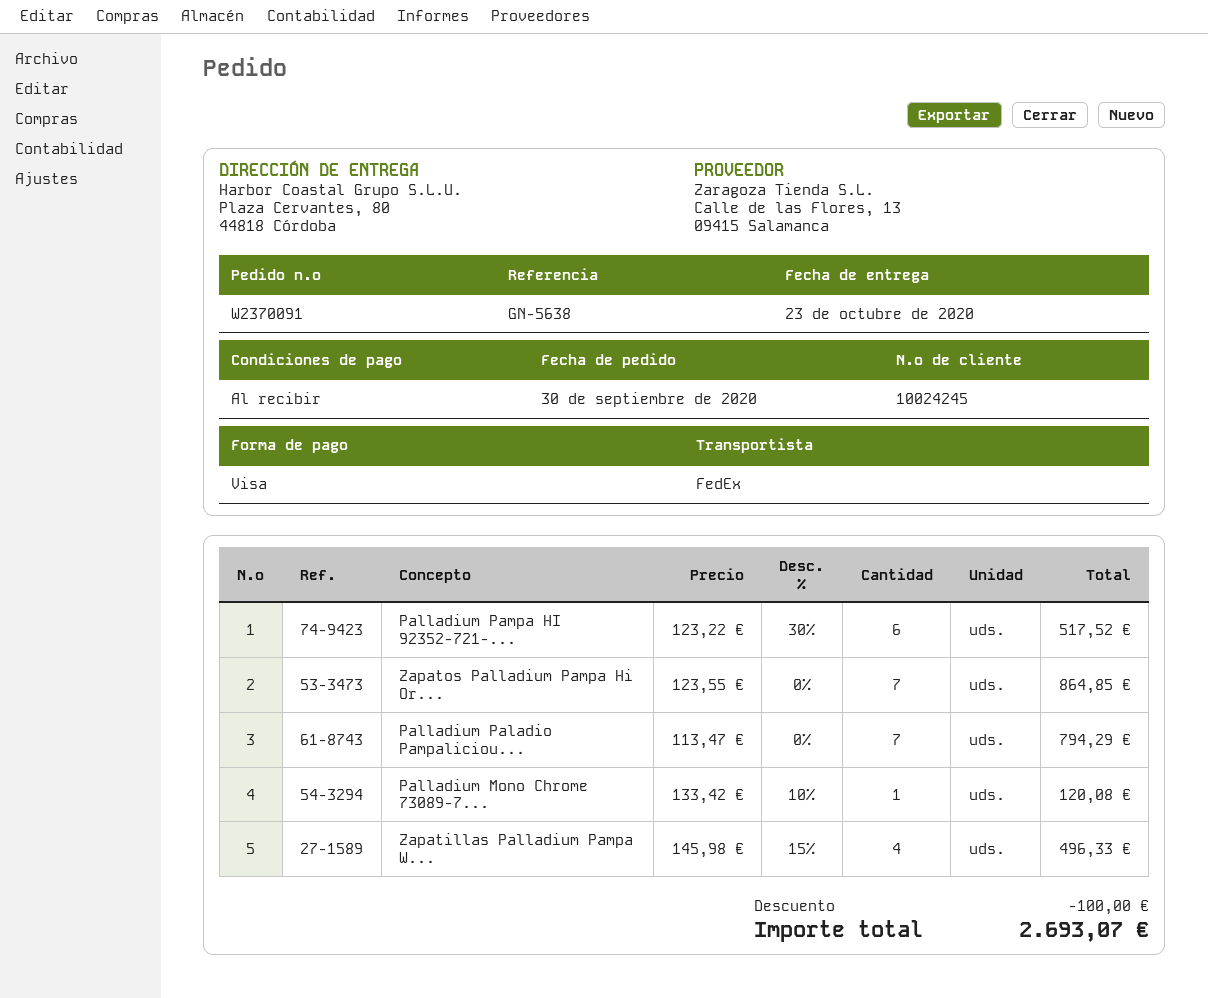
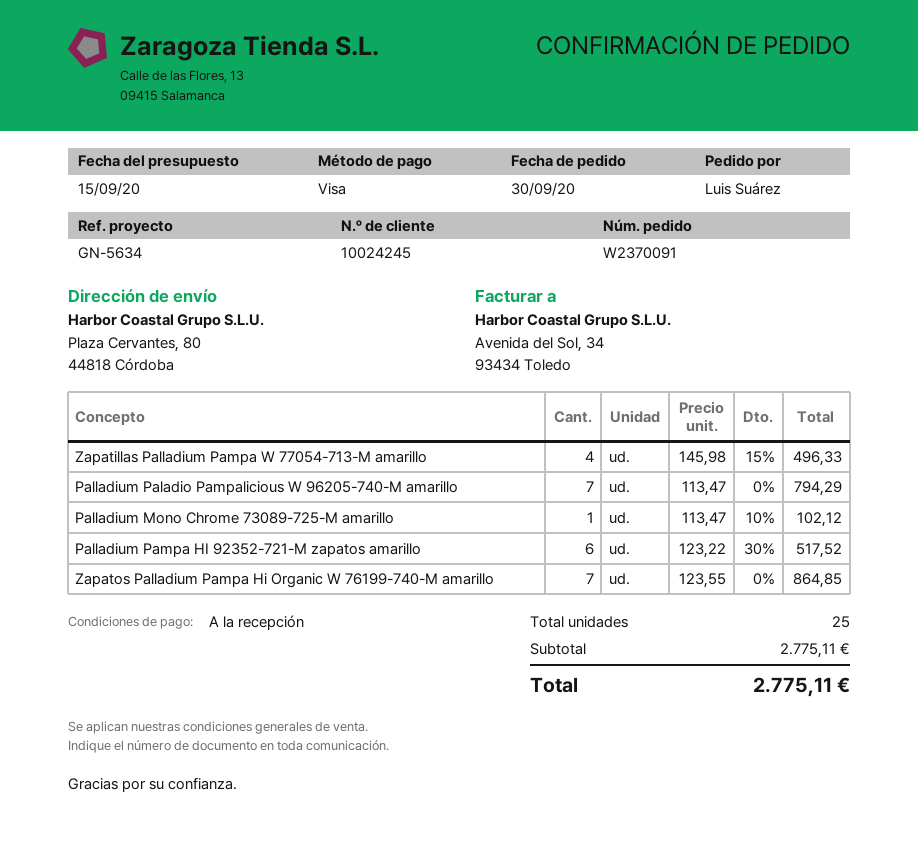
reference: GN-5638 -> GN-5634
Palladium Mono Chrome 73089-7...: 1 x 133.42 - 10% = 120.08 -> 1 x 113.47 - 10% = 102.12
discount: 100.00 -> none
total: 2693.07 -> 2775.11

